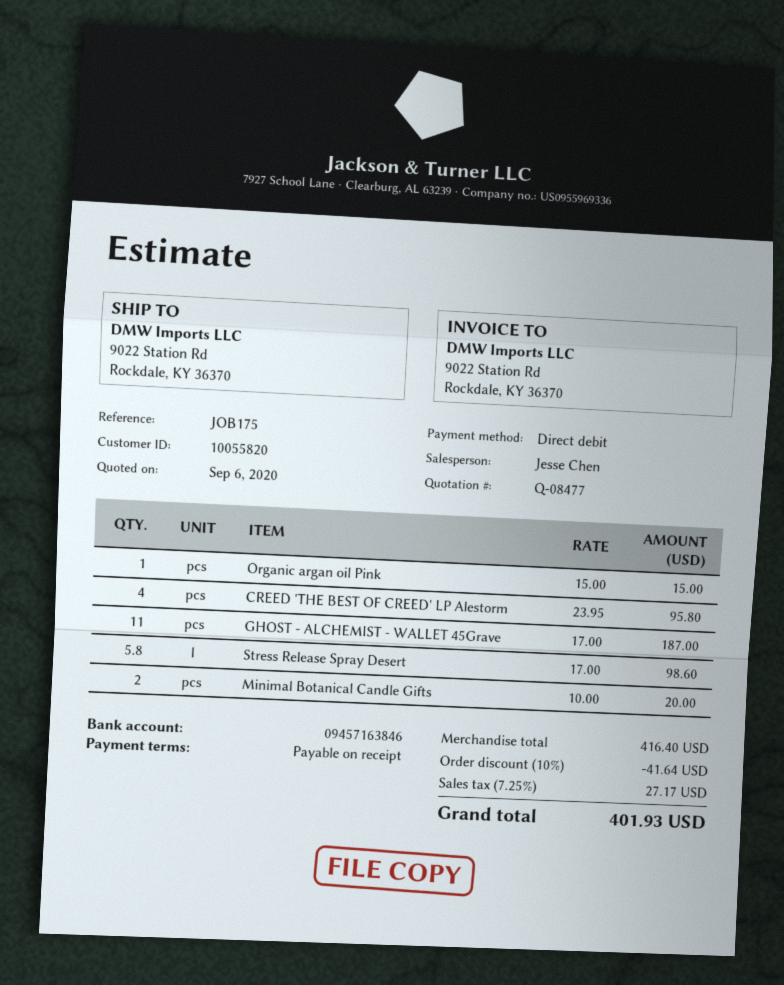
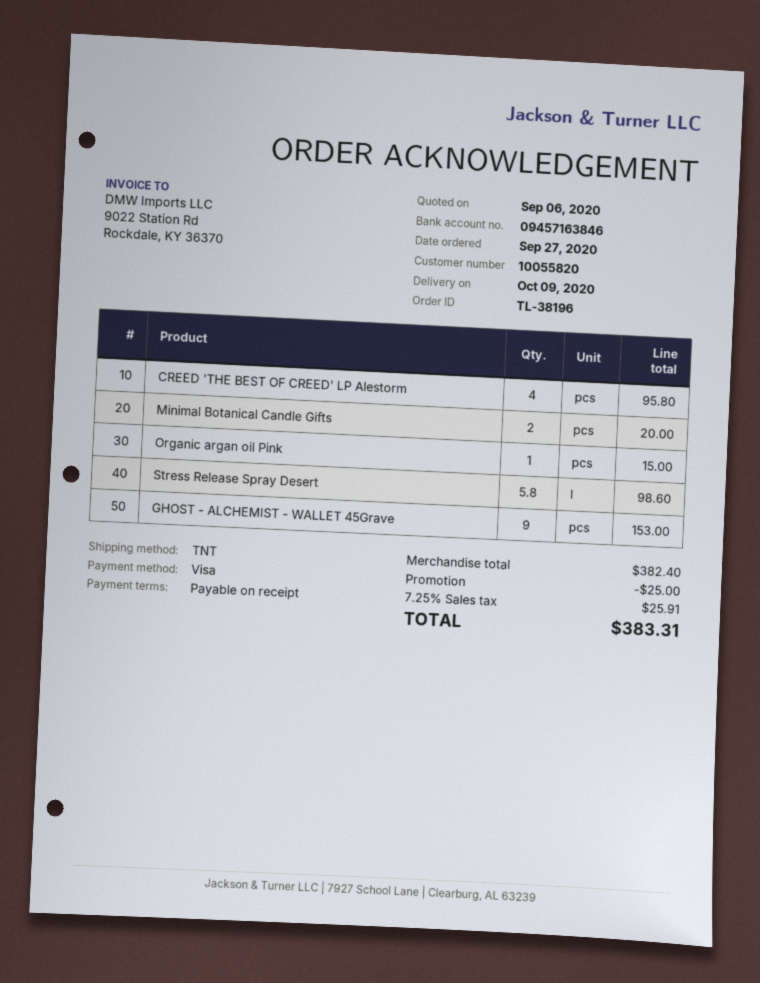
payment method: direct debit -> Visa
GHOST - ALCHEMIST - WALLET 45Grave: 11 for 187.00 -> 9 for 153.00
subtotal: 416.40 -> 382.40
discount: 41.64 -> 25.00
tax: 7.25% = 27.17 -> 7.25% = 25.91
total: 401.93 -> 383.31

